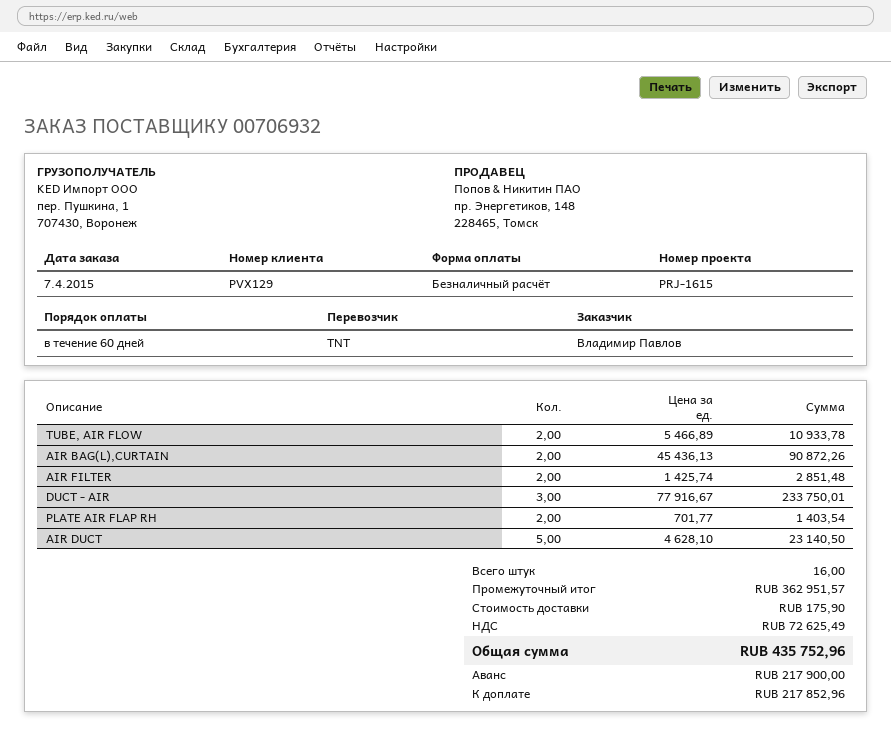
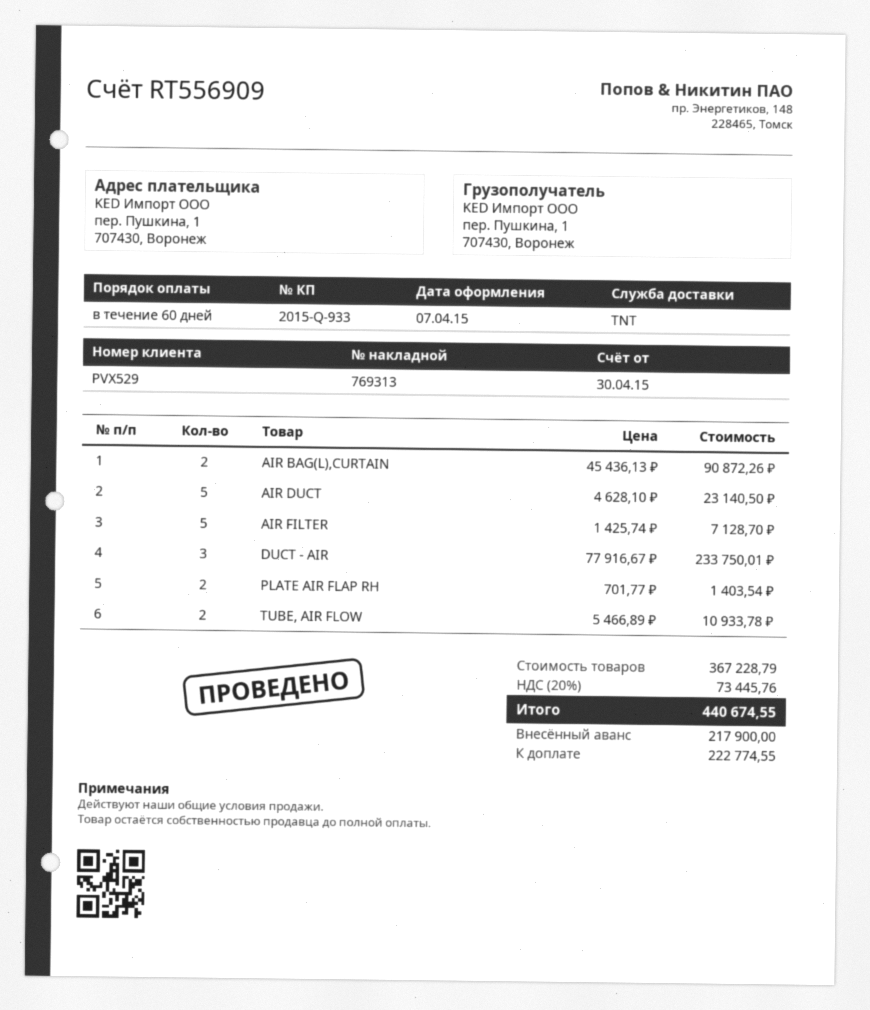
customer number: PVX129 -> PVX529
AIR FILTER: 2 x 1425.74 = 2851.48 -> 5 x 1425.74 = 7128.70
subtotal: 362951.57 -> 367228.79
shipping: 175.90 -> none
tax: 72625.49 -> 73445.76
total: 435752.96 -> 440674.55
balance: 217852.96 -> 222774.55

